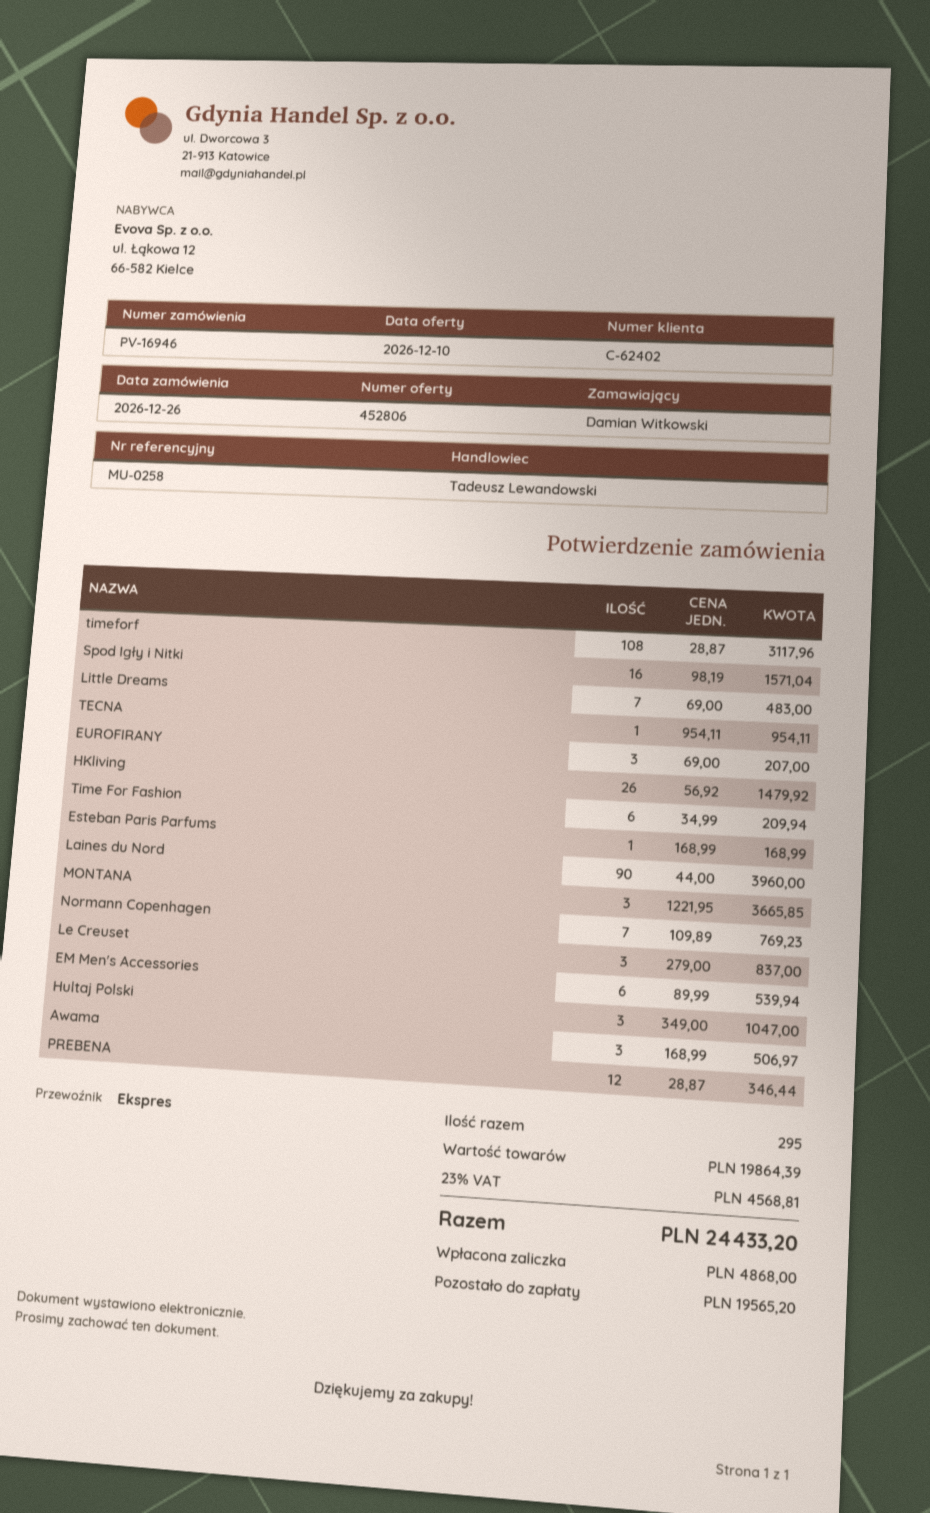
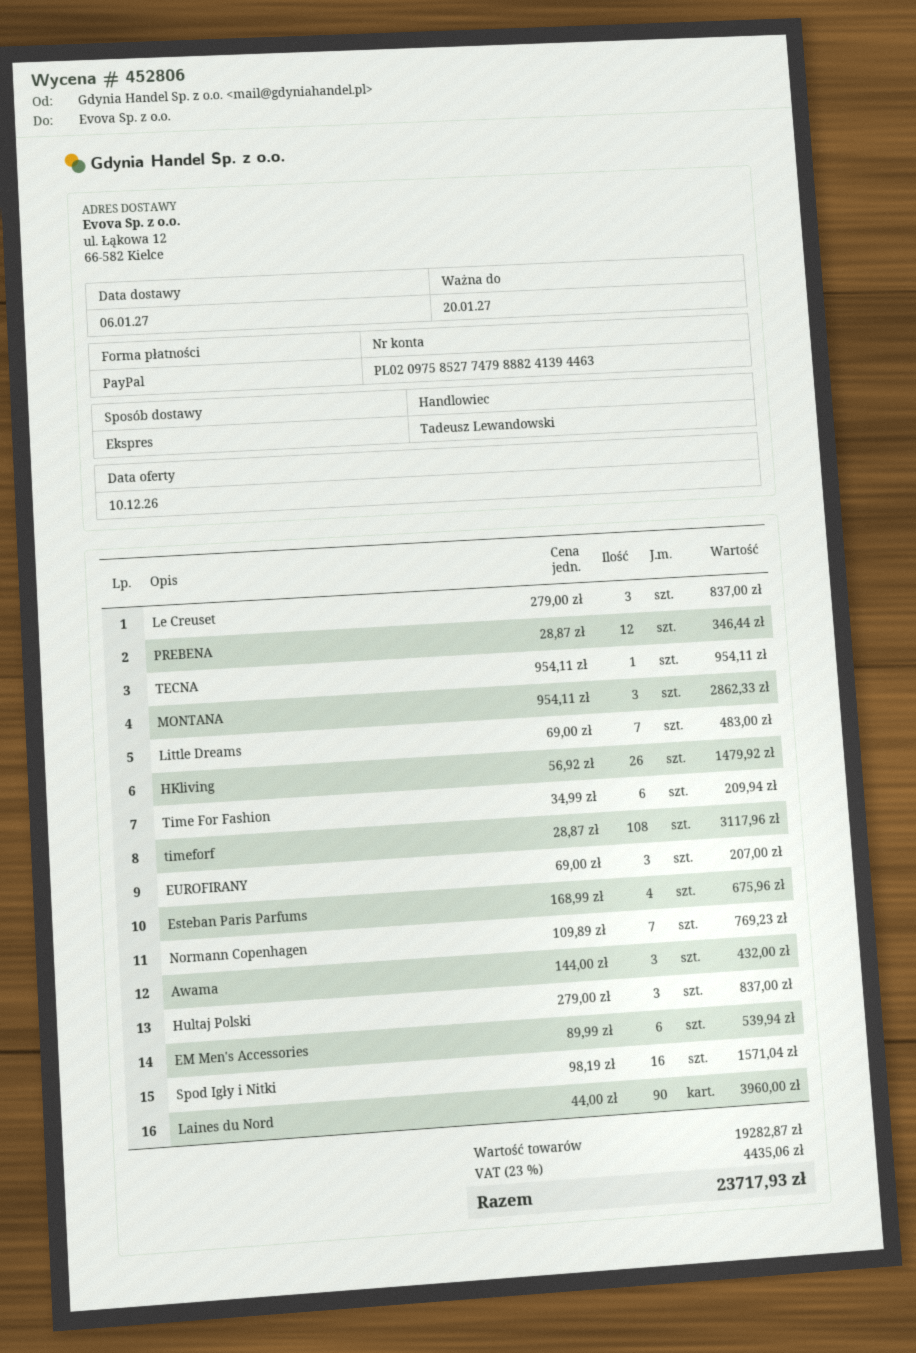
Esteban Paris Parfums: 1 x 168.99 = 168.99 -> 4 x 168.99 = 675.96
MONTANA: 3 x 1221.95 = 3665.85 -> 3 x 954.11 = 2862.33
Hultaj Polski: 3 x 349.00 = 1047.00 -> 3 x 279.00 = 837.00
Awama: 3 x 168.99 = 506.97 -> 3 x 144.00 = 432.00
subtotal: 19864.39 -> 19282.87
tax: 23% = 4568.81 -> 23% = 4435.06
total: 24433.20 -> 23717.93

